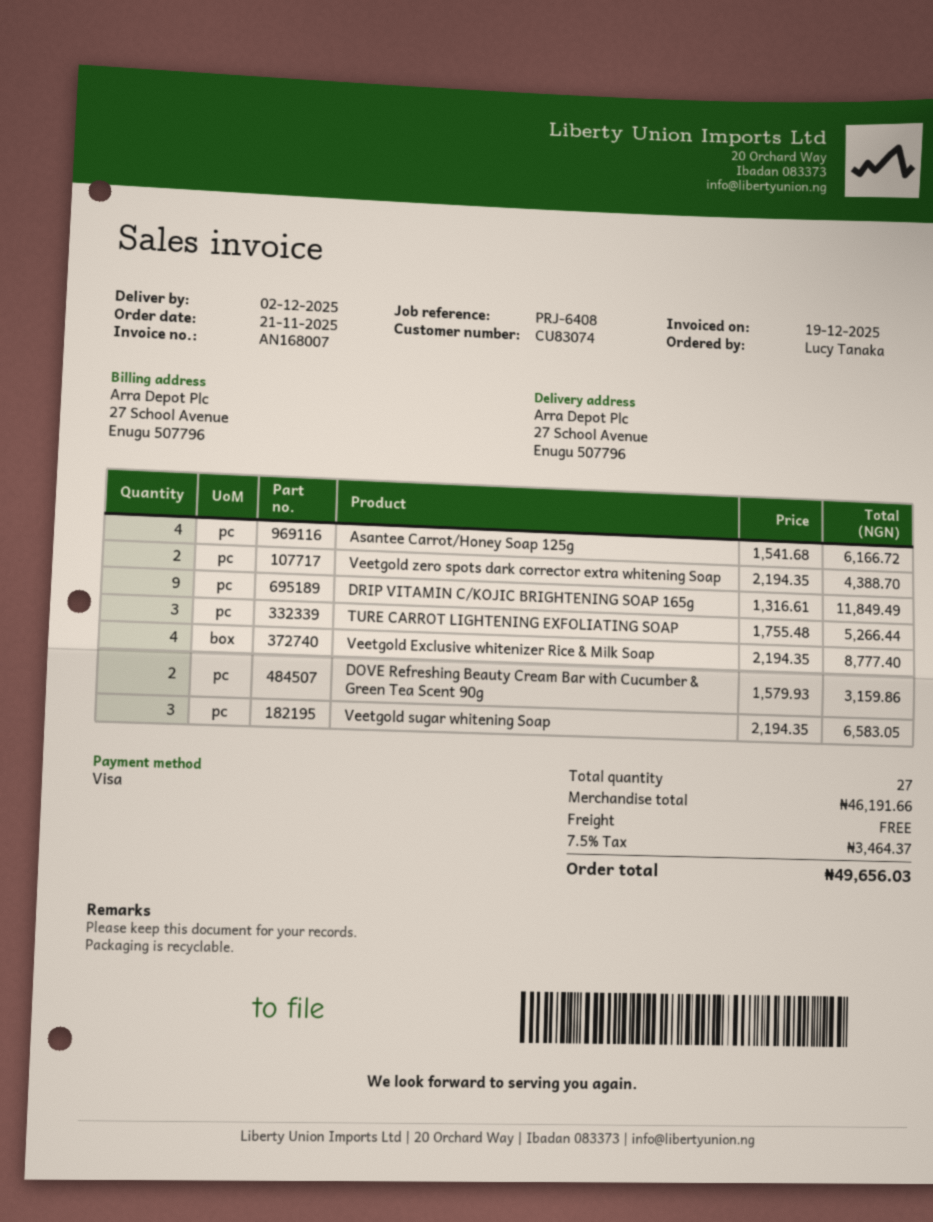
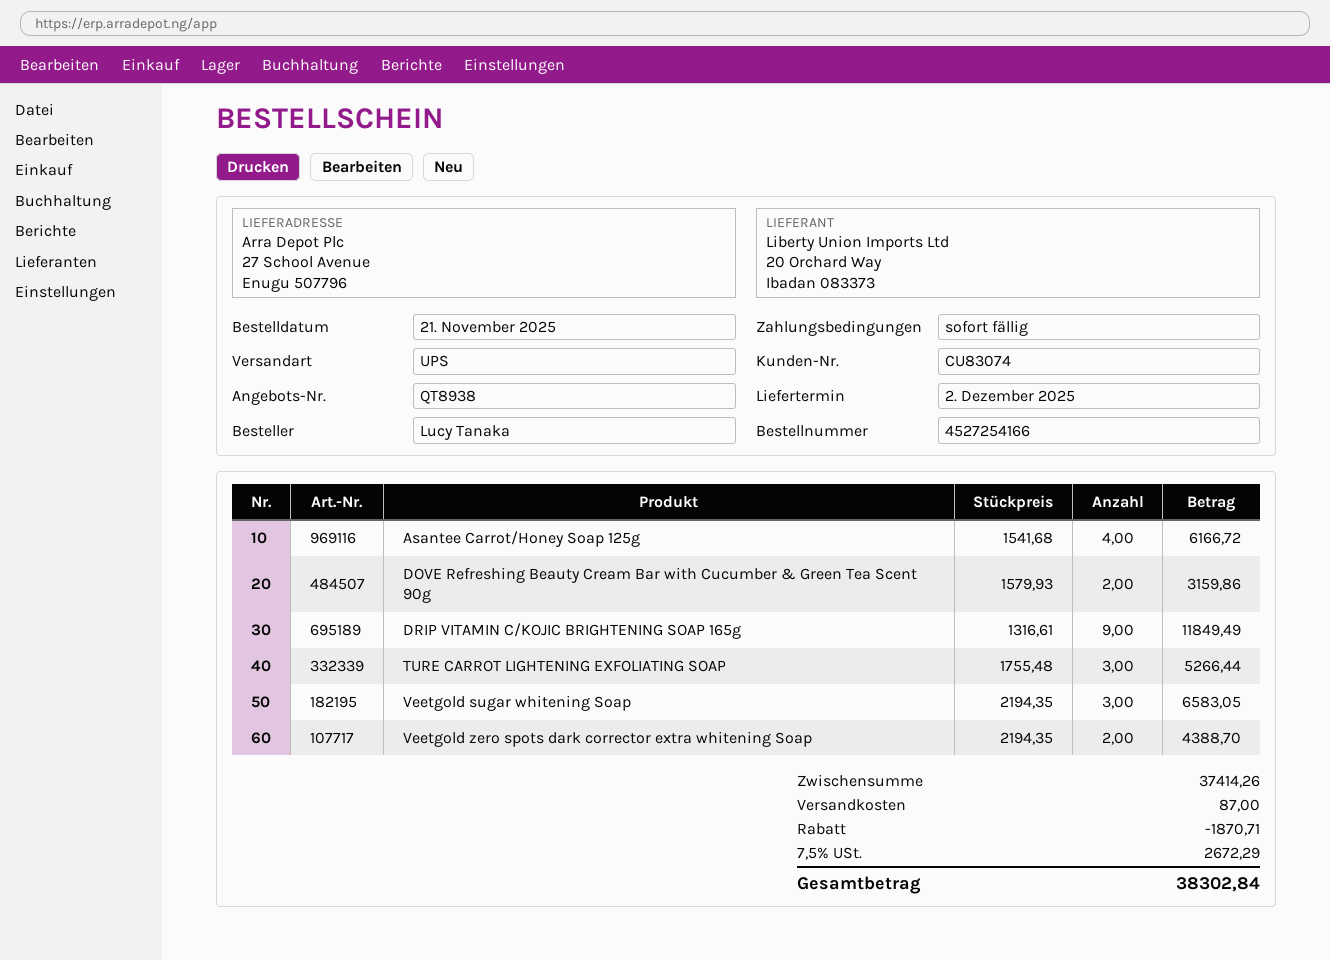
Veetgold Exclusive whitenizer Rice & Milk Soap: 4 x 2194.35 = 8777.40 -> none
subtotal: 46191.66 -> 37414.26
discount: none -> 1870.71
shipping: 0.00 -> 87.00
tax: 7.5% = 3464.37 -> 7.5% = 2672.29
total: 49656.03 -> 38302.84

